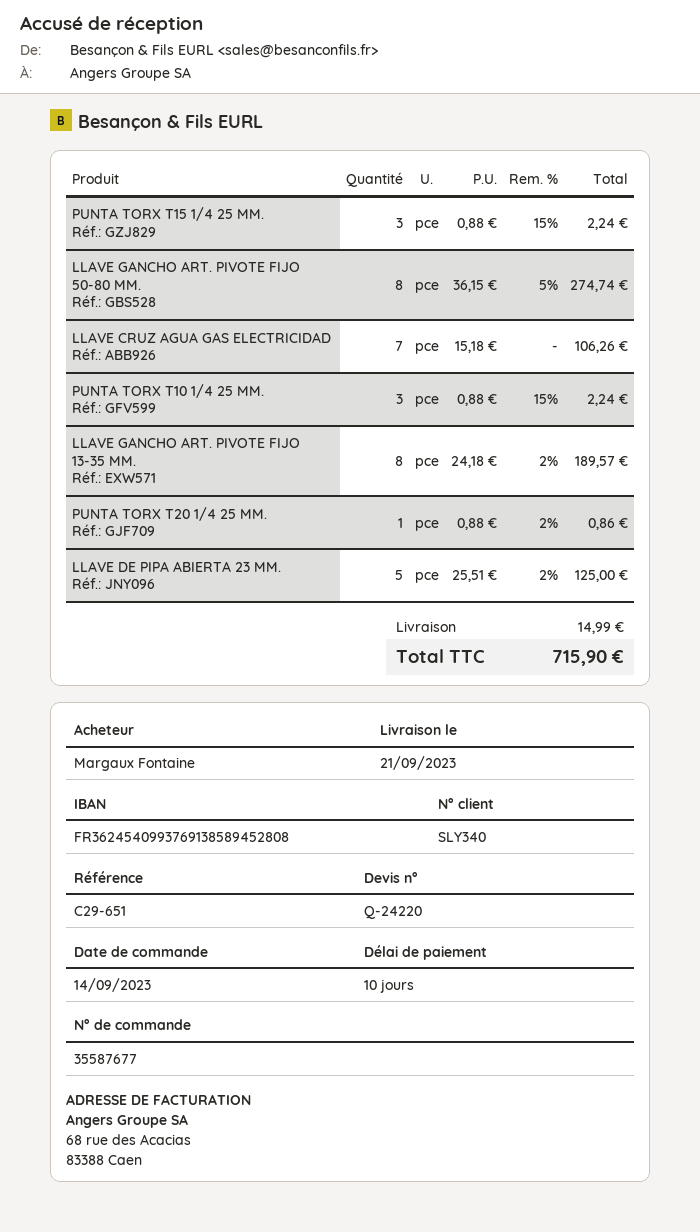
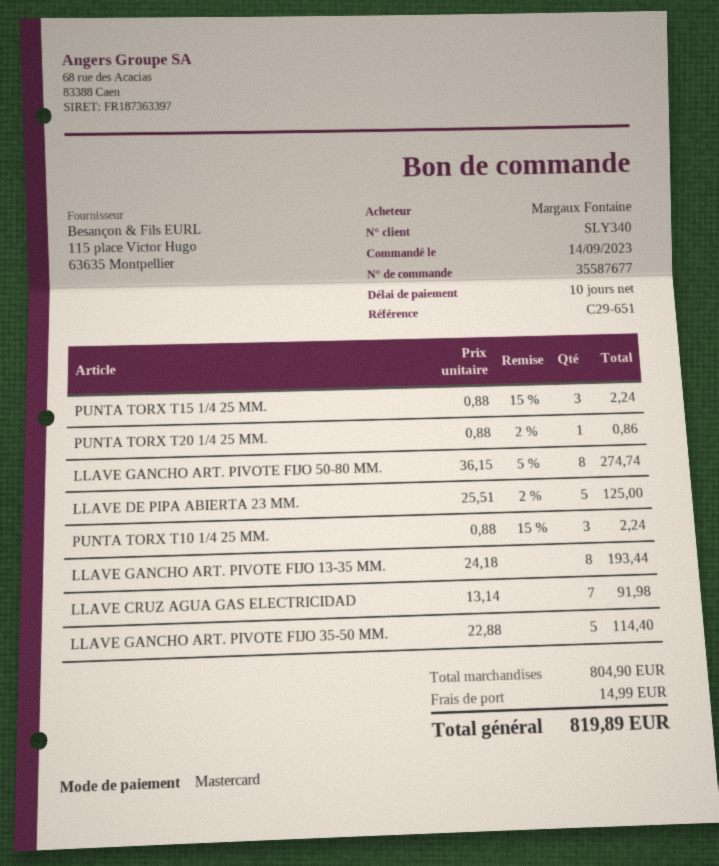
LLAVE CRUZ AGUA GAS ELECTRICIDAD: 7 x 15.18 = 106.26 -> 7 x 13.14 = 91.98
LLAVE GANCHO ART. PIVOTE FIJO 13-35 MM.: 8 x 24.18 - 2% = 189.57 -> 8 x 24.18 = 193.44
LLAVE GANCHO ART. PIVOTE FIJO 35-50 MM.: none -> 5 x 22.88 = 114.40
total: 715.90 -> 819.89

